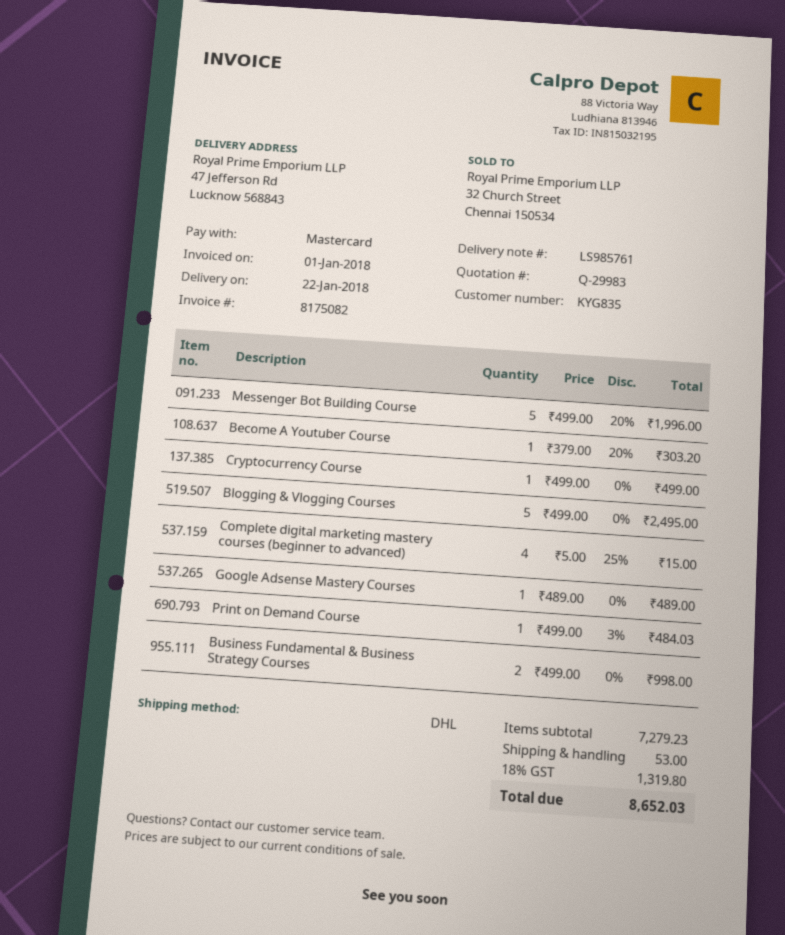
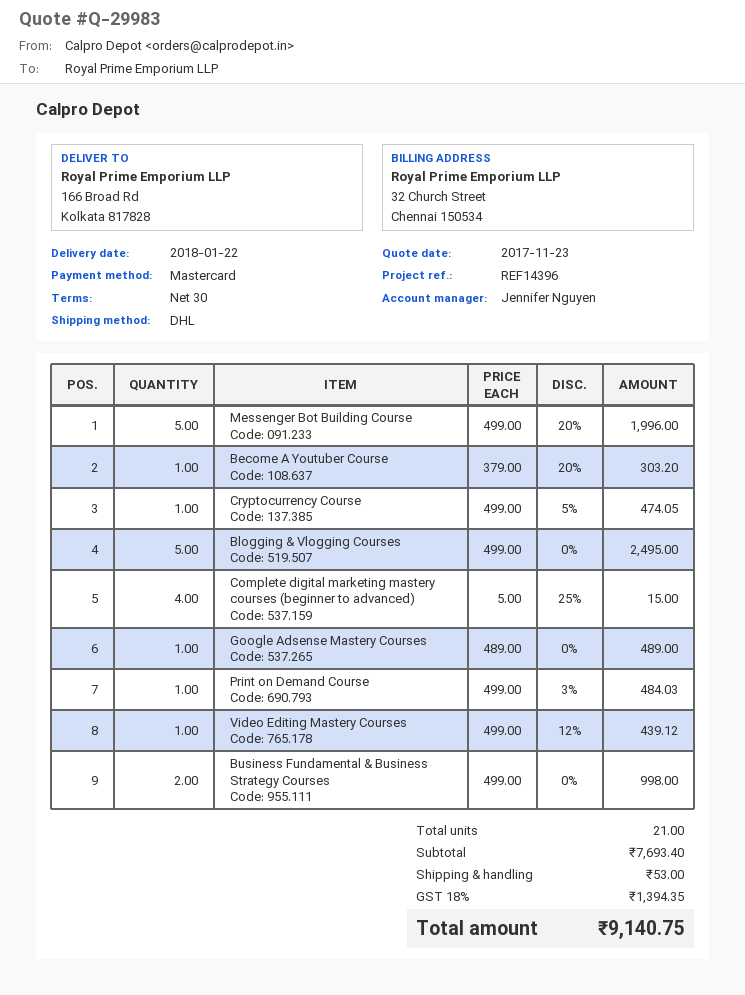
ship to: 47 Jefferson Rd, Lucknow 568843 -> 166 Broad Rd, Kolkata 817828
Cryptocurrency Course: 1 x 499.00 = 499.00 -> 1 x 499.00 - 5% = 474.05
Video Editing Mastery Courses: none -> 1 x 499.00 - 12% = 439.12
subtotal: 7279.23 -> 7693.40
tax: 18% = 1319.80 -> 18% = 1394.35
total: 8652.03 -> 9140.75

